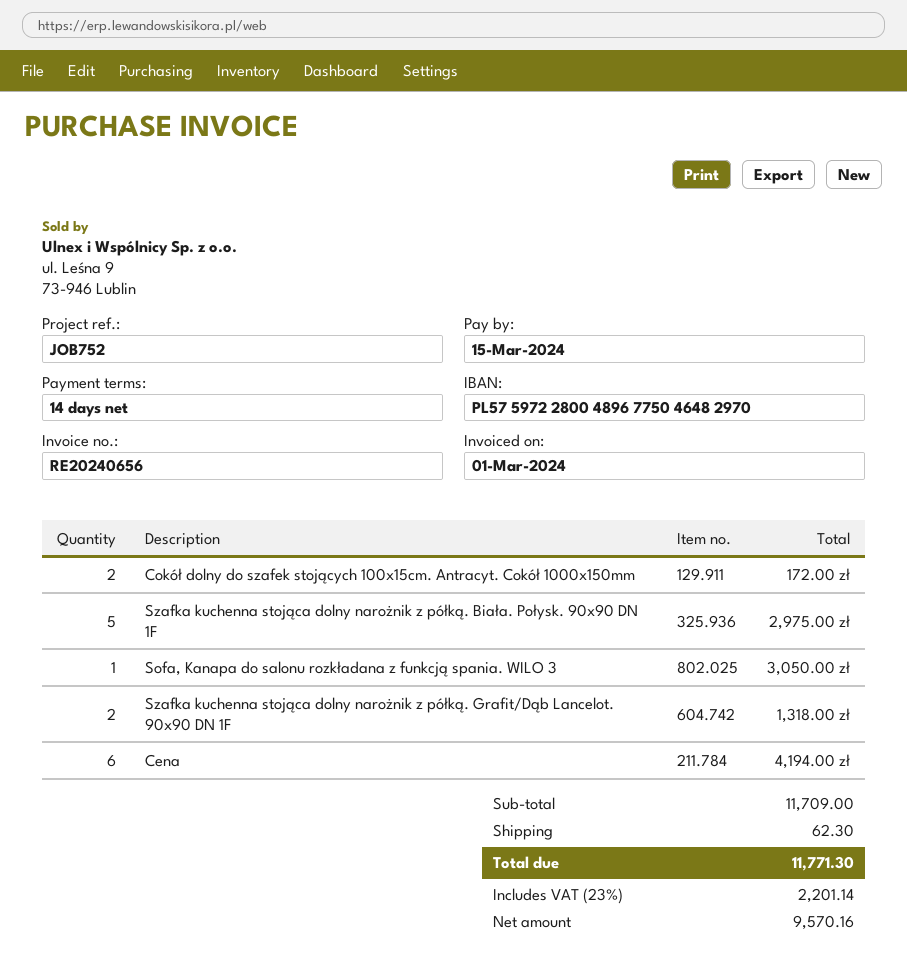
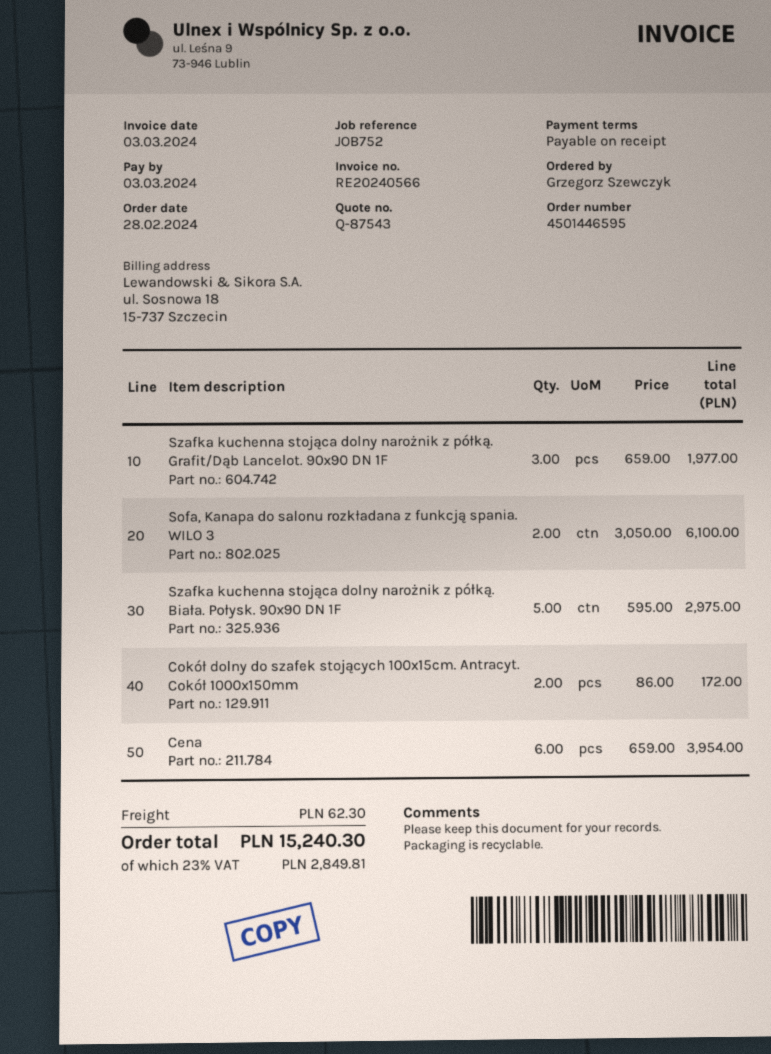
invoice number: RE20240656 -> RE20240566
invoice date: 2024-03-01 -> 2024-03-03
payment terms: 14 days -> on receipt
due date: 2024-03-15 -> 2024-03-03
Sofa, Kanapa do salonu rozkładana z funkcją spania. WILO 3: 1 for 3050.00 -> 2 for 6100.00
Szafka kuchenna stojąca dolny narożnik z półką. Grafit/Dąb Lancelot. 90x90 DN 1F: 2 for 1318.00 -> 3 for 1977.00
Cena: 6 for 4194.00 -> 6 for 3954.00
tax: 23% = 2201.14 -> 23% = 2849.81
total: 11771.30 -> 15240.30

